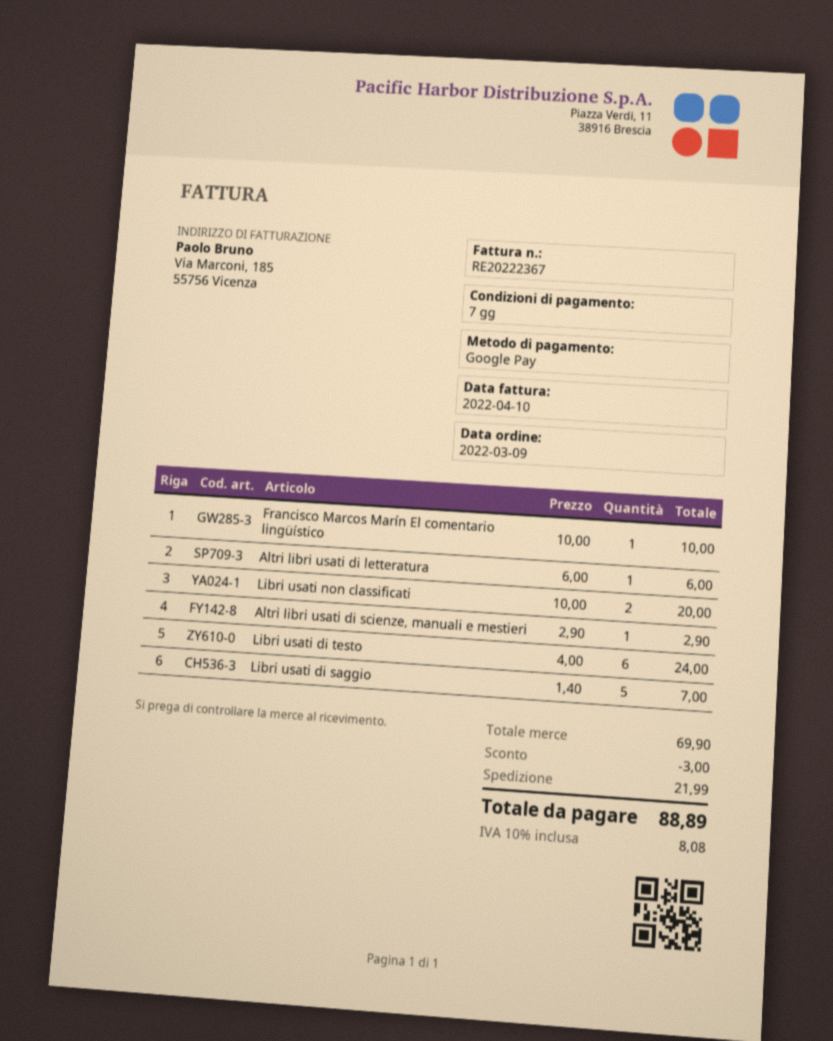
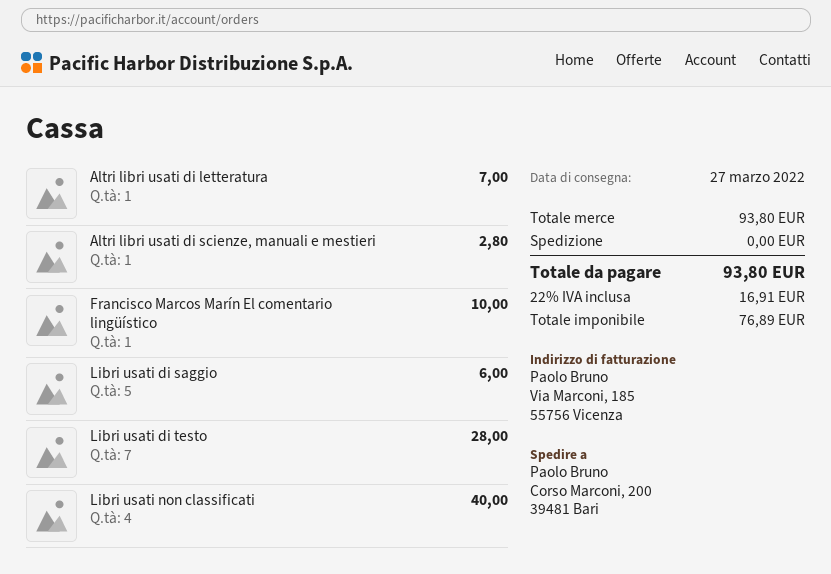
Altri libri usati di letteratura: 1 for 6.00 -> 1 for 7.00
Libri usati non classificati: 2 for 20.00 -> 4 for 40.00
Altri libri usati di scienze, manuali e mestieri: 1 for 2.90 -> 1 for 2.80
Libri usati di testo: 6 for 24.00 -> 7 for 28.00
Libri usati di saggio: 5 for 7.00 -> 5 for 6.00
subtotal: 69.90 -> 93.80
discount: 3.00 -> none
shipping: 21.99 -> 0.00
tax: 10% = 8.08 -> 22% = 16.91
total: 88.89 -> 93.80

